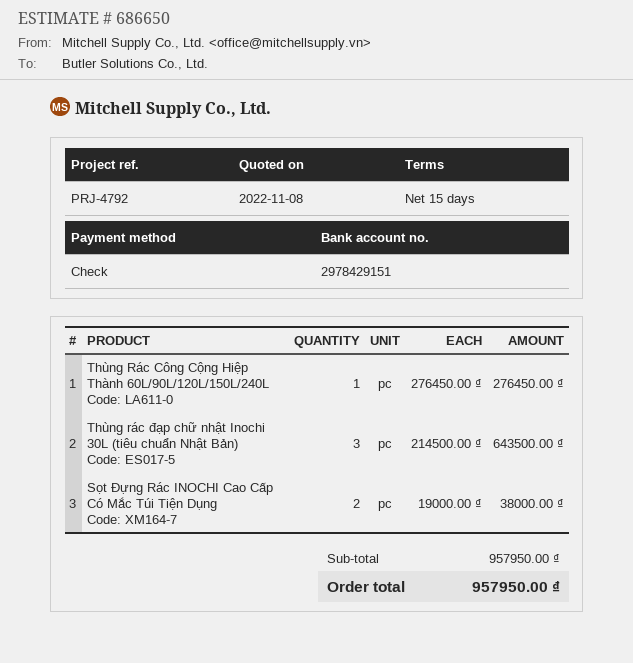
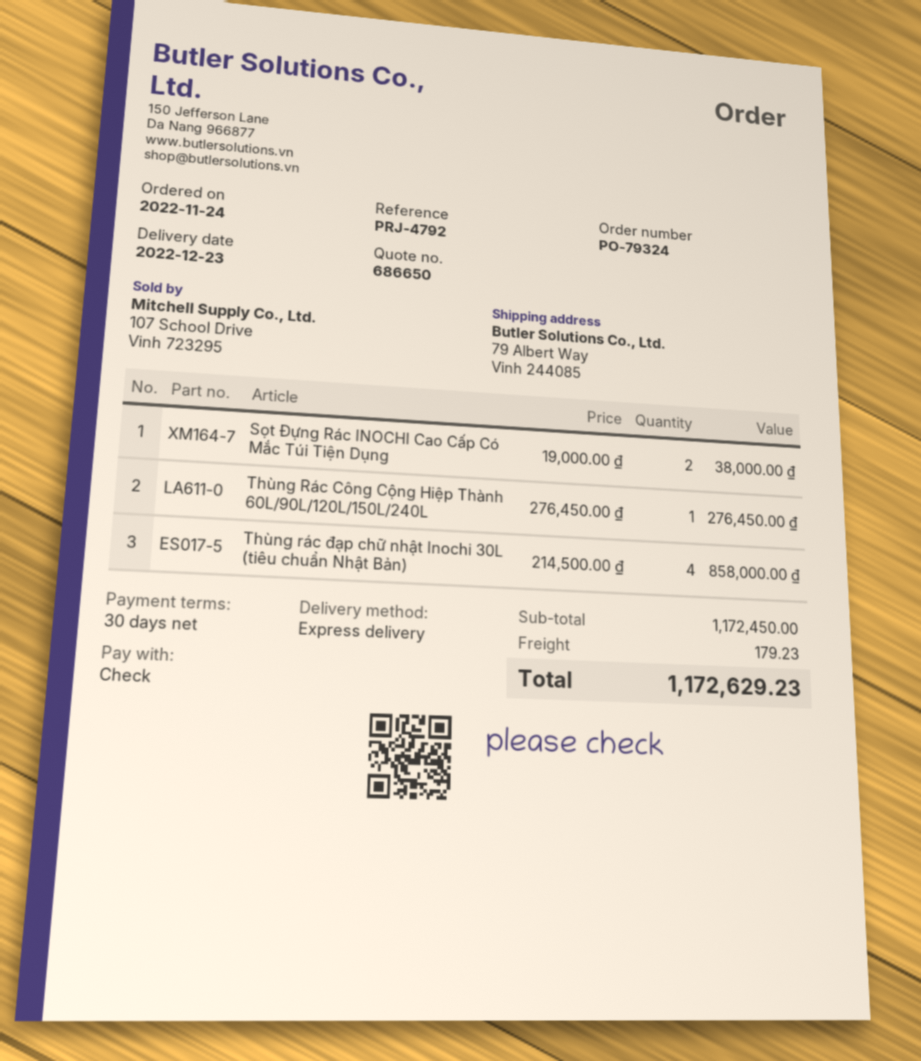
payment terms: 15 days -> 30 days
Thùng rác đạp chữ nhật Inochi 30L (tiêu chuẩn Nhật Bản): 3 x 214500.00 = 643500.00 -> 4 x 214500.00 = 858000.00
subtotal: 957950.00 -> 1172450.00
shipping: none -> 179.23
total: 957950.00 -> 1172629.23

